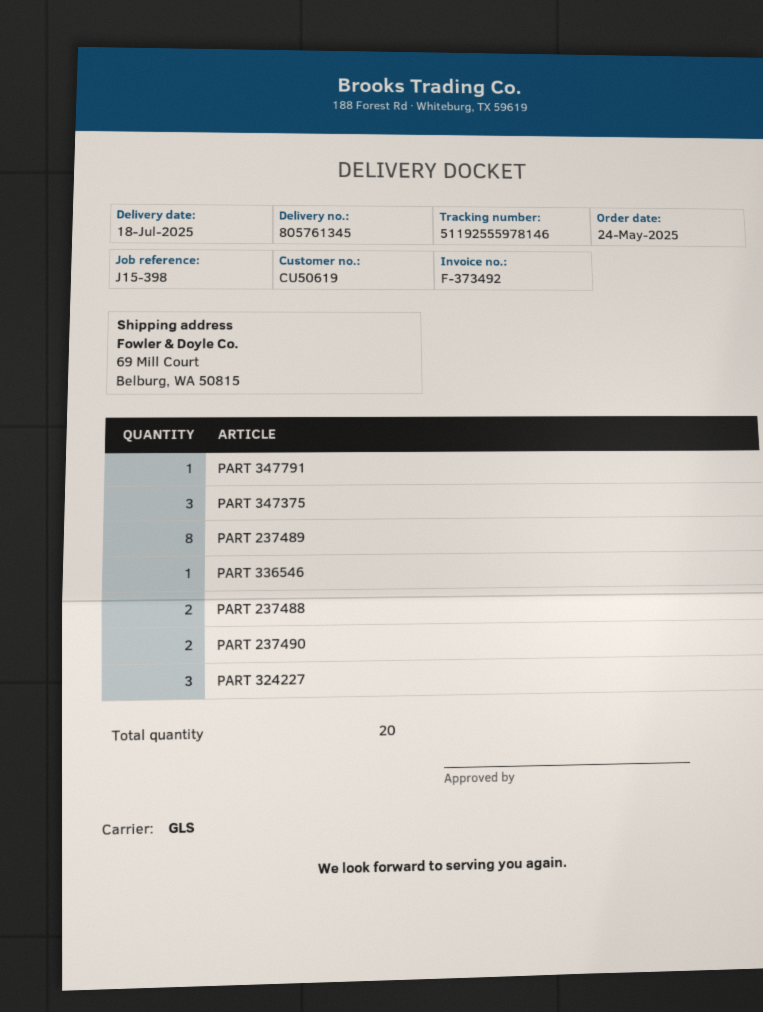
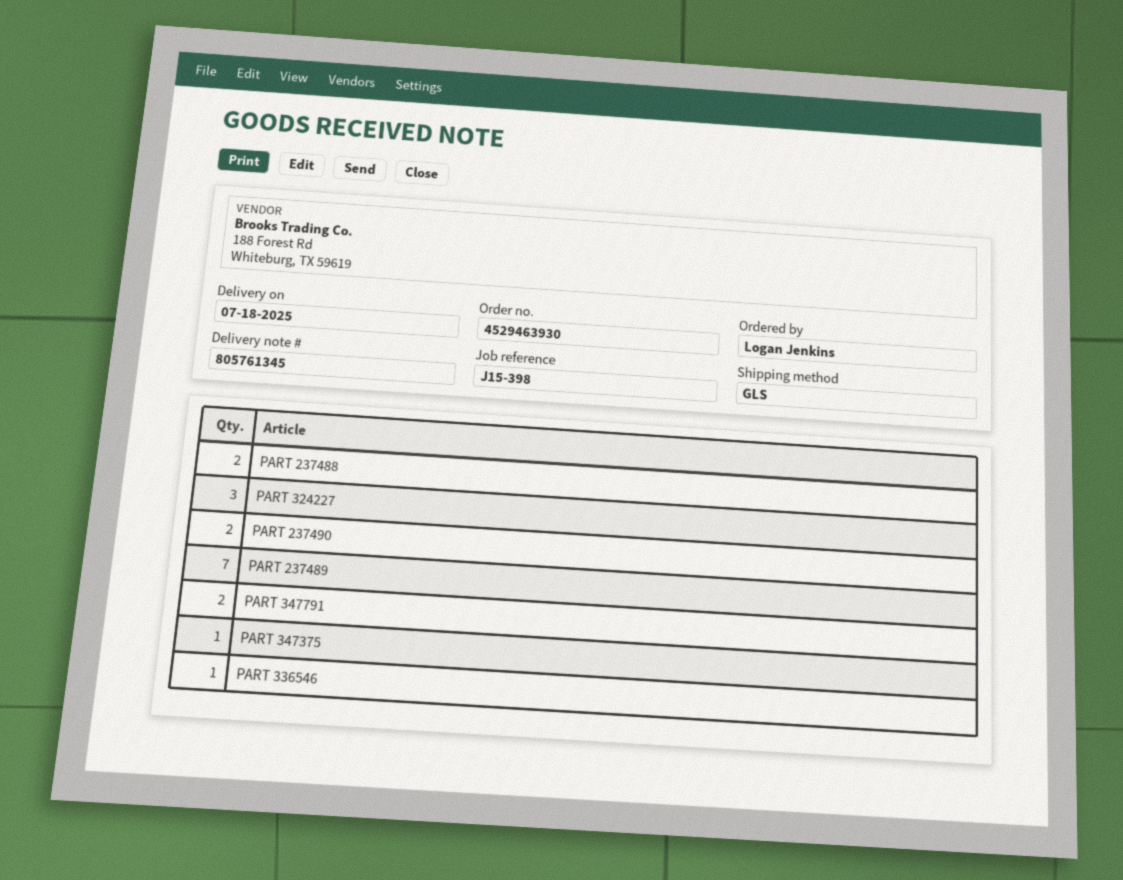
PART 347791: 1 -> 2
PART 347375: 3 -> 1
PART 237489: 8 -> 7

